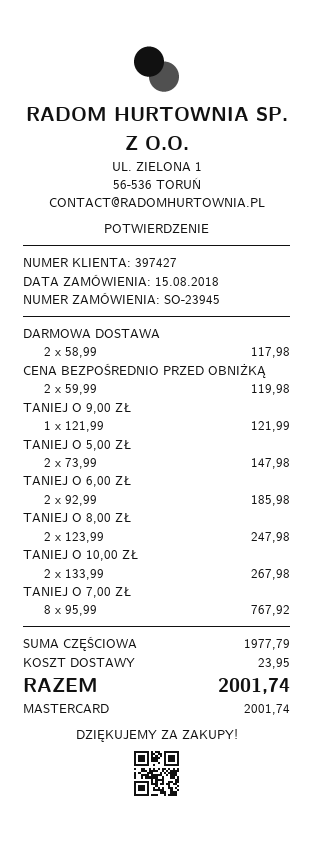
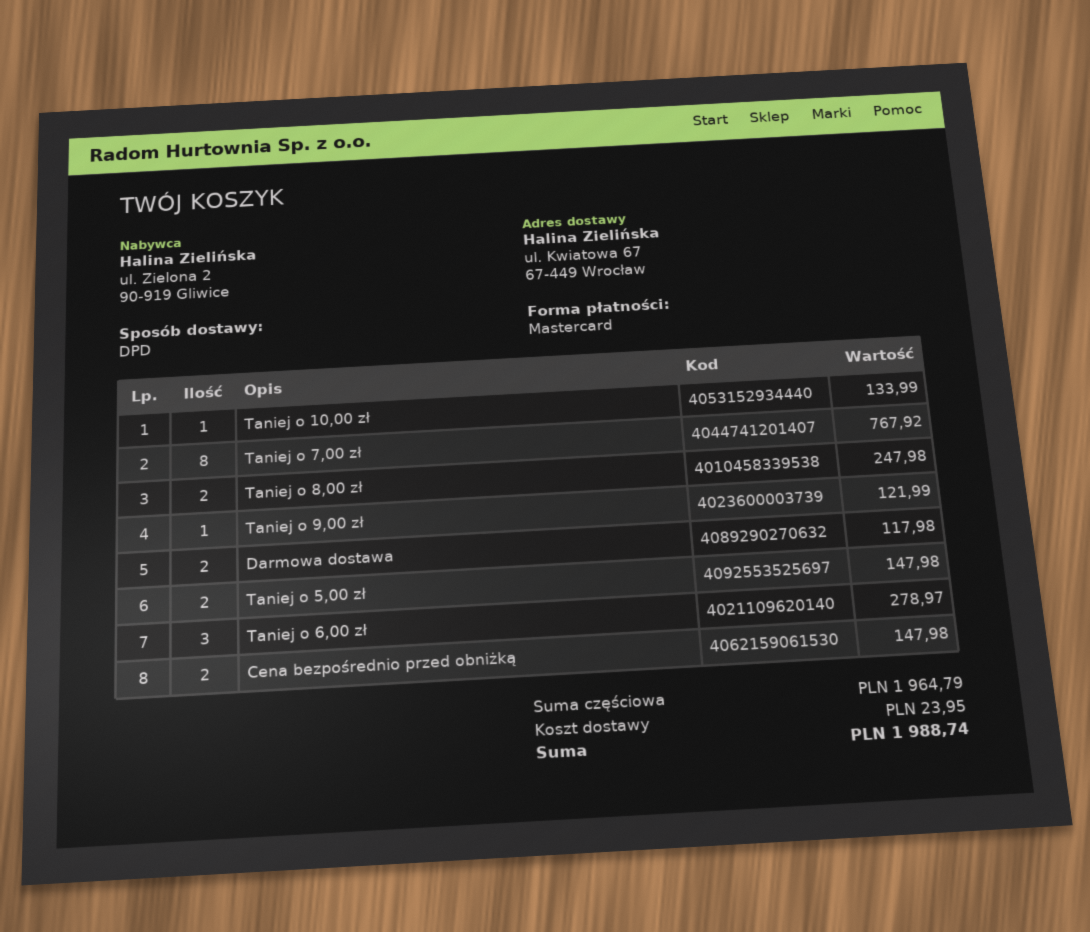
CENA BEZPOŚREDNIO PRZED OBNIŻKĄ: 2 for 119.98 -> 2 for 147.98
TANIEJ O 6,00 ZŁ: 2 for 185.98 -> 3 for 278.97
TANIEJ O 10,00 ZŁ: 2 for 267.98 -> 1 for 133.99
subtotal: 1977.79 -> 1964.79
total: 2001.74 -> 1988.74

